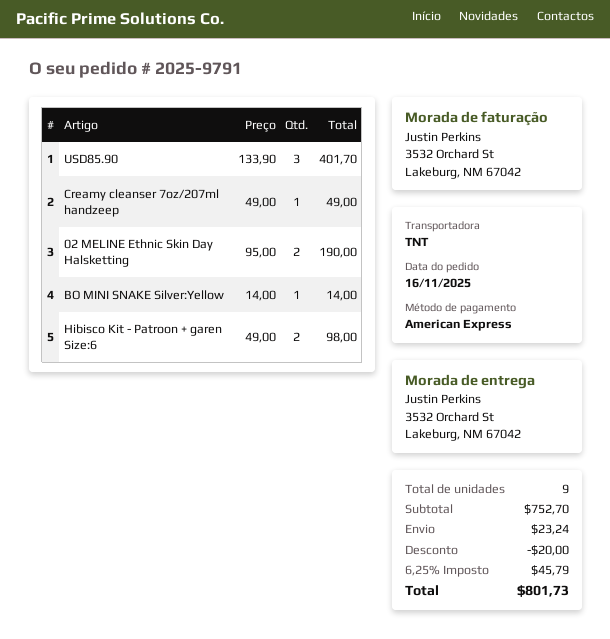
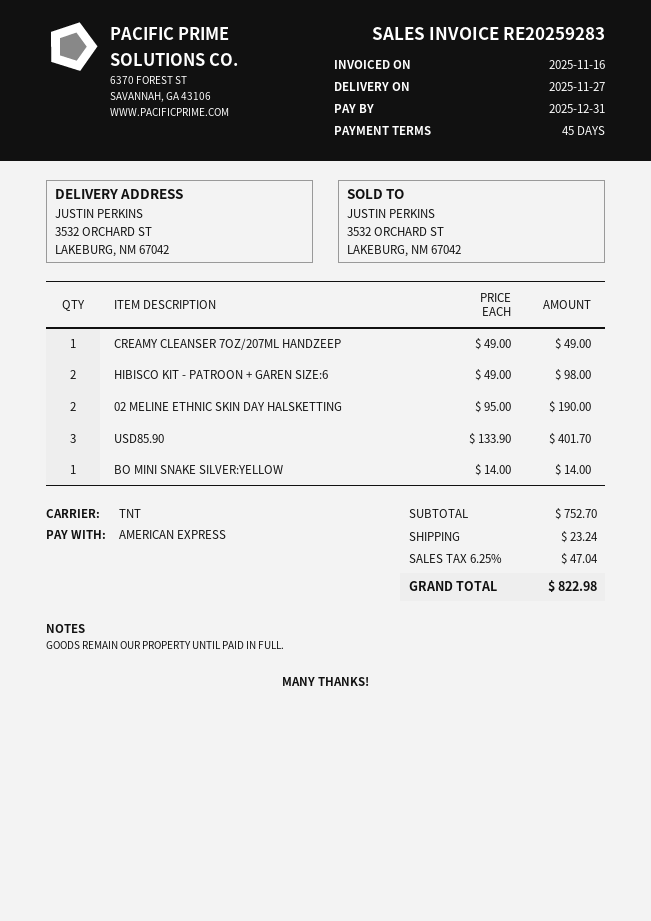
discount: 20.00 -> none
tax: 6.25% = 45.79 -> 6.25% = 47.04
total: 801.73 -> 822.98

